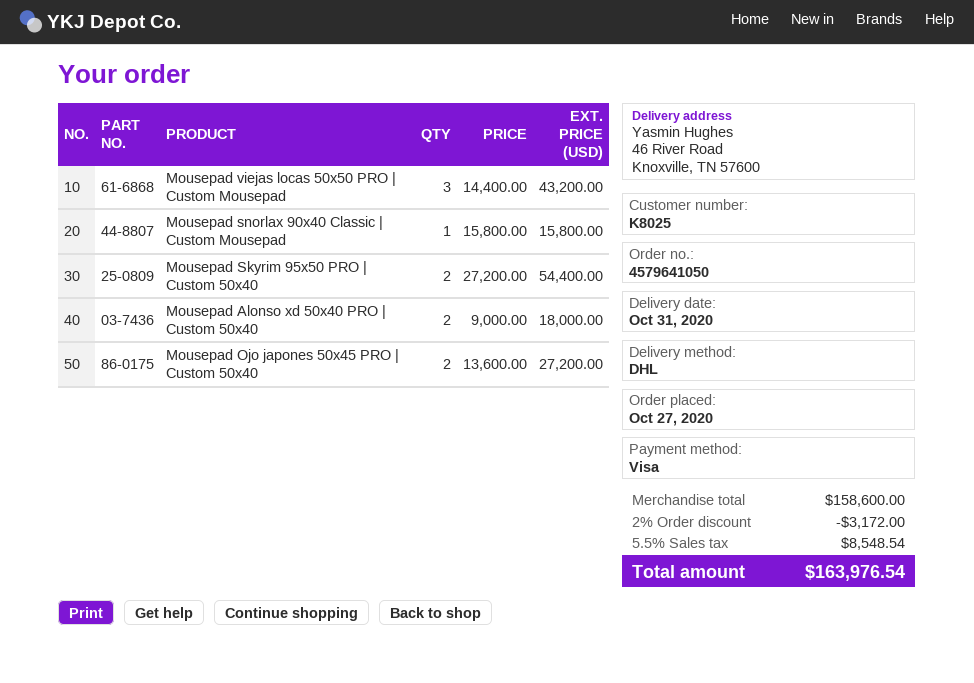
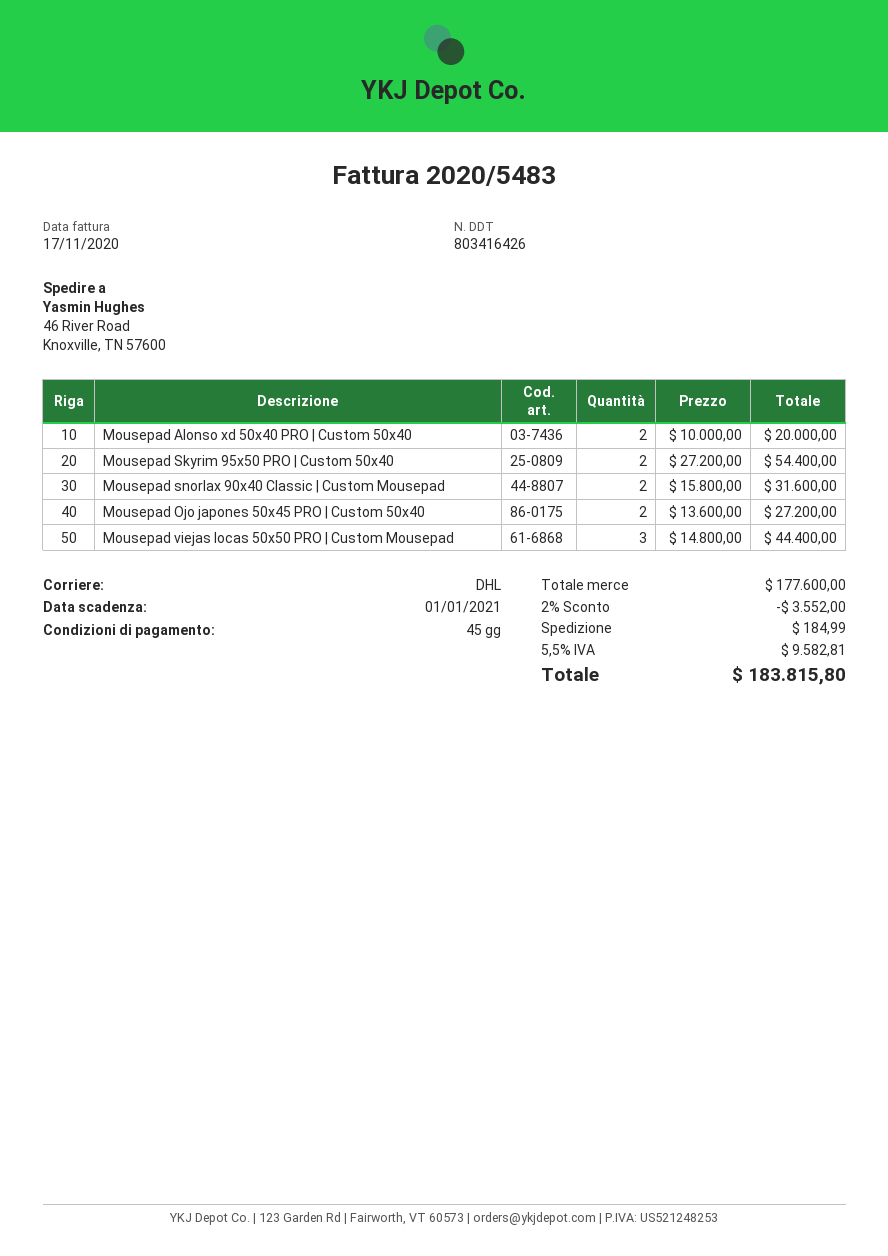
Mousepad viejas locas 50x50 PRO | Custom Mousepad: 3 x 14400.00 = 43200.00 -> 3 x 14800.00 = 44400.00
Mousepad snorlax 90x40 Classic | Custom Mousepad: 1 x 15800.00 = 15800.00 -> 2 x 15800.00 = 31600.00
Mousepad Alonso xd 50x40 PRO | Custom 50x40: 2 x 9000.00 = 18000.00 -> 2 x 10000.00 = 20000.00
subtotal: 158600.00 -> 177600.00
discount: 2% = 3172.00 -> 2% = 3552.00
shipping: none -> 184.99
tax: 5.5% = 8548.54 -> 5.5% = 9582.81
total: 163976.54 -> 183815.80

